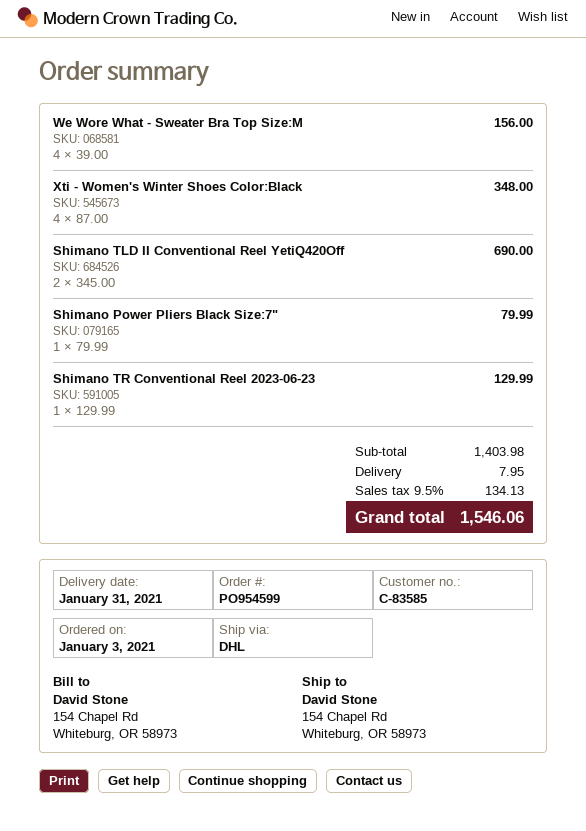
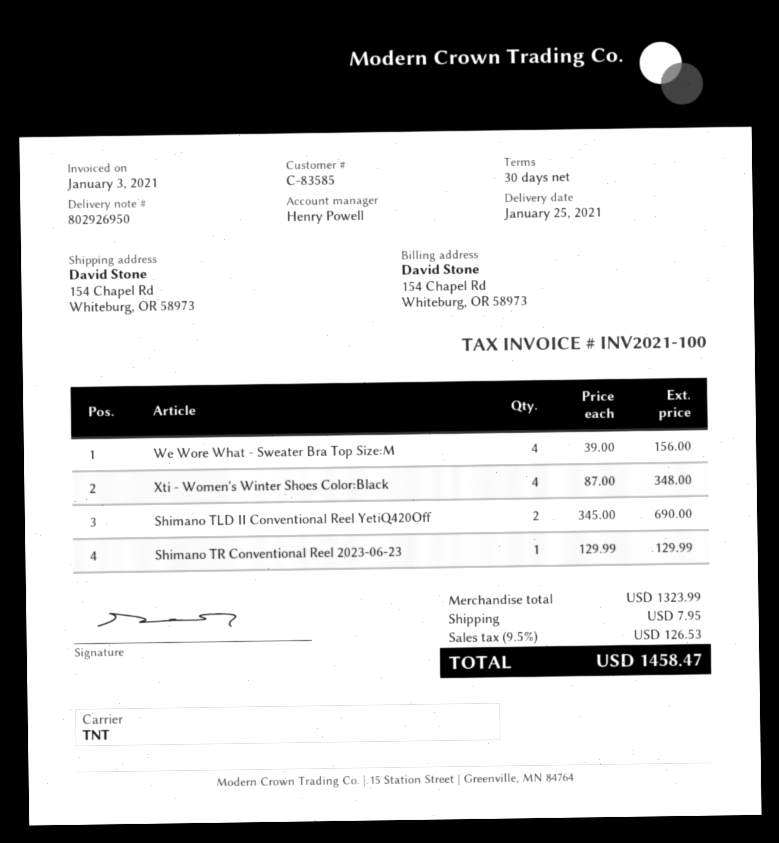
delivery date: 2021-01-31 -> 2021-01-25
shipping method: DHL -> TNT
Shimano Power Pliers Black Size:7": 1 x 79.99 = 79.99 -> none
subtotal: 1403.98 -> 1323.99
tax: 9.5% = 134.13 -> 9.5% = 126.53
total: 1546.06 -> 1458.47

